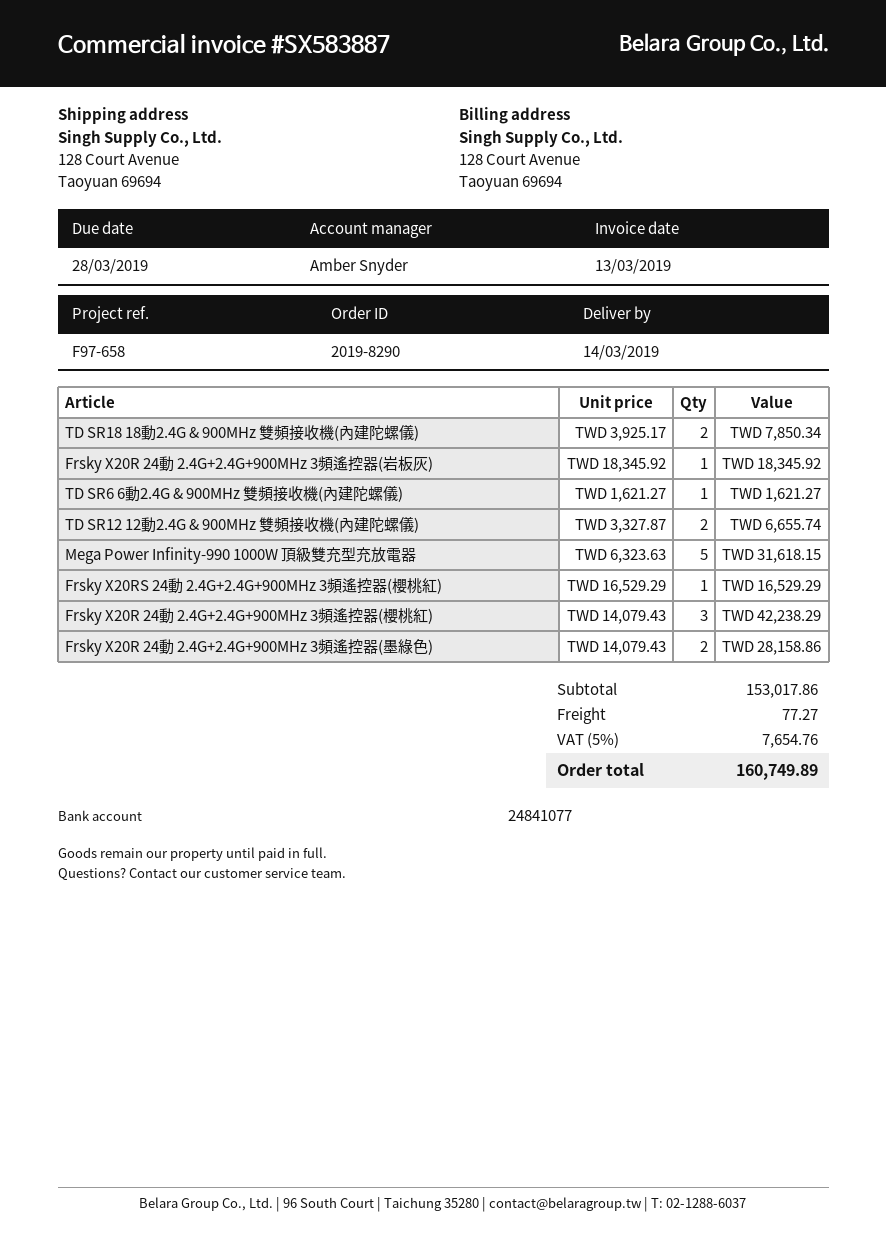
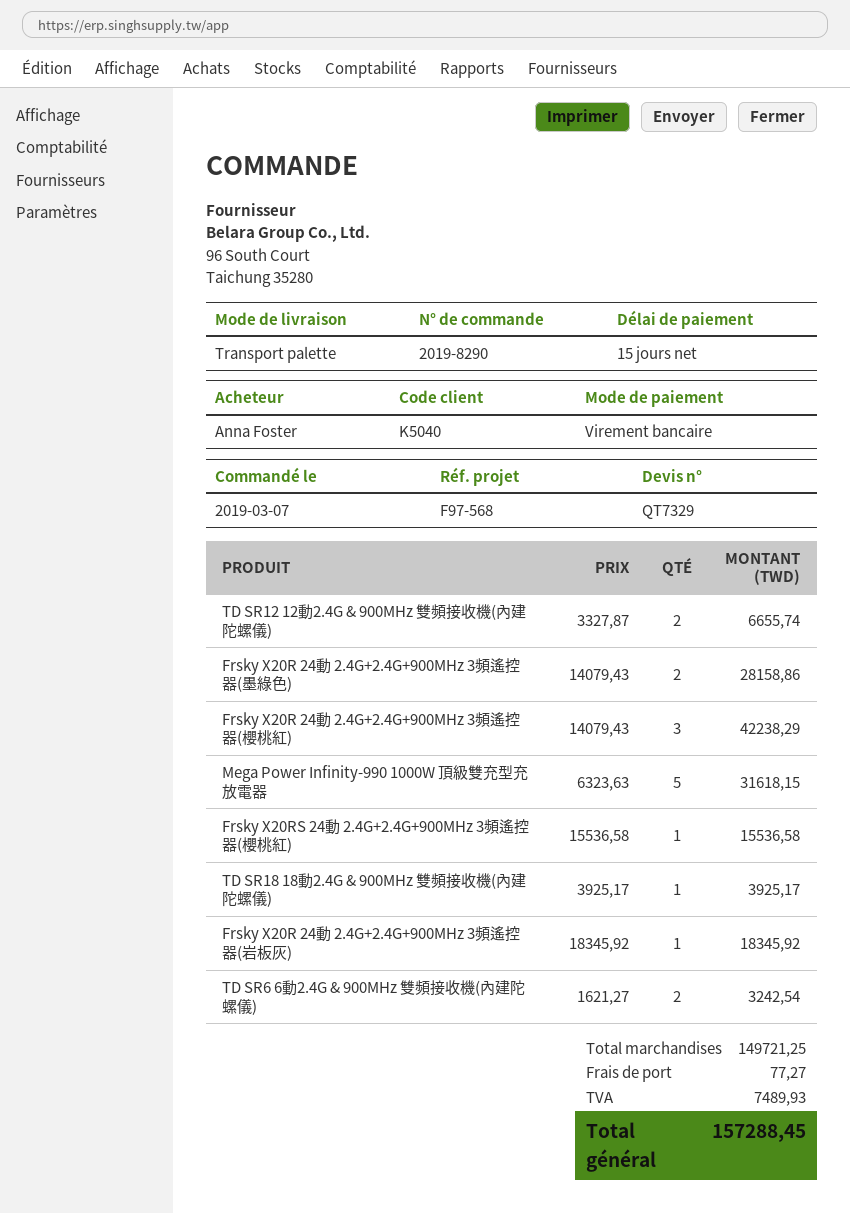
reference: F97-658 -> F97-568
TD SR18 18動2.4G & 900MHz 雙頻接收機(內建陀螺儀): 2 x 3925.17 = 7850.34 -> 1 x 3925.17 = 3925.17
TD SR6 6動2.4G & 900MHz 雙頻接收機(內建陀螺儀): 1 x 1621.27 = 1621.27 -> 2 x 1621.27 = 3242.54
Frsky X20RS 24動 2.4G+2.4G+900MHz 3頻遙控器(櫻桃紅): 1 x 16529.29 = 16529.29 -> 1 x 15536.58 = 15536.58
subtotal: 153017.86 -> 149721.25
tax: 7654.76 -> 7489.93
total: 160749.89 -> 157288.45

